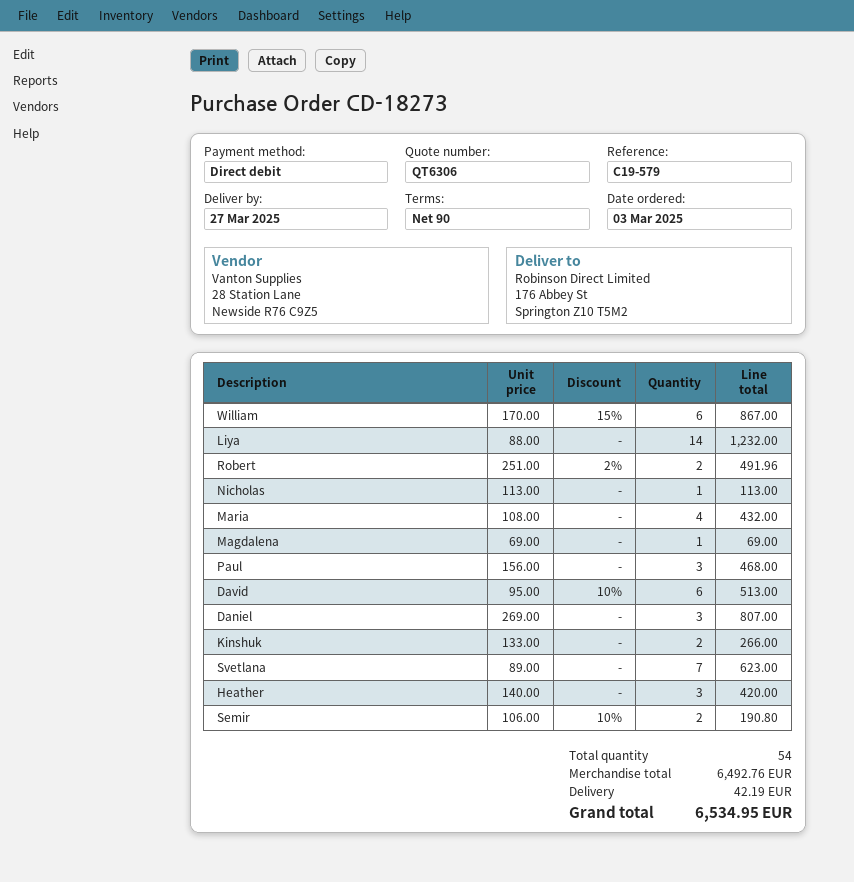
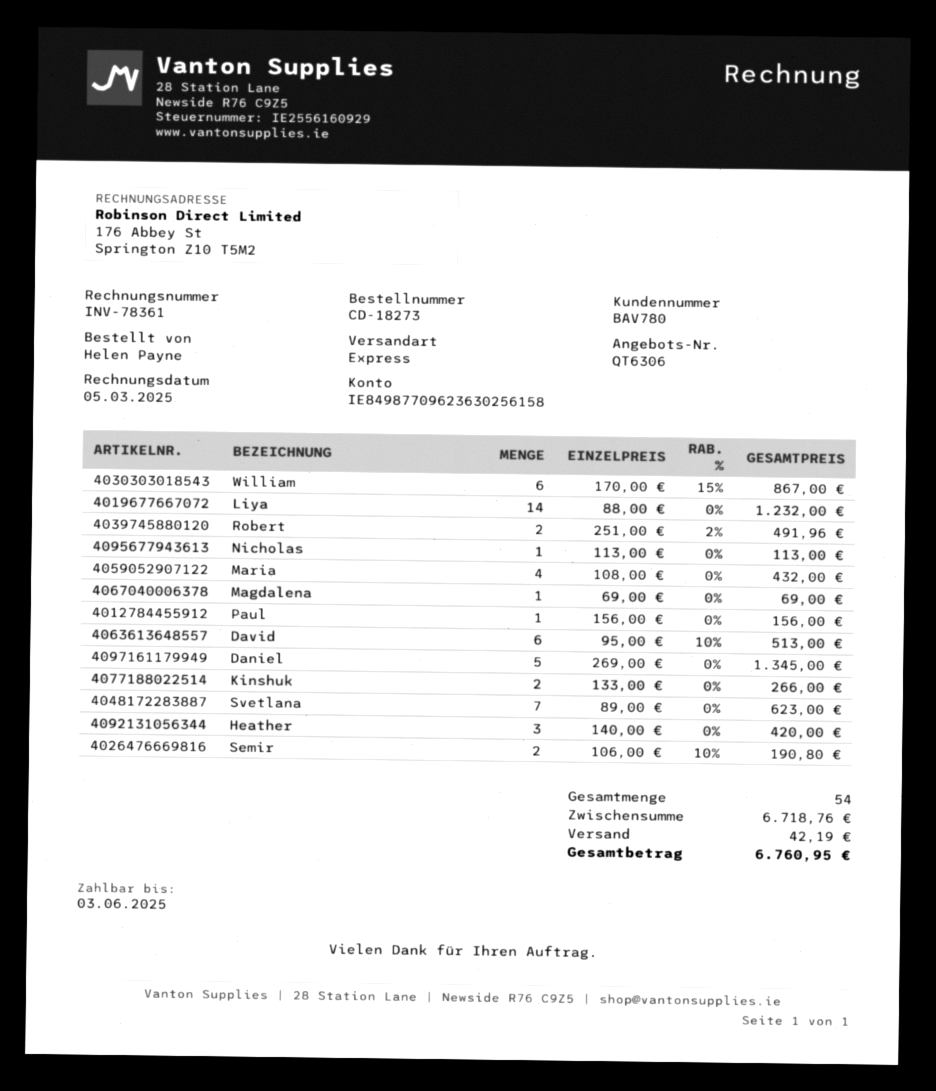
Paul: 3 x 156.00 = 468.00 -> 1 x 156.00 = 156.00
Daniel: 3 x 269.00 = 807.00 -> 5 x 269.00 = 1345.00
subtotal: 6492.76 -> 6718.76
total: 6534.95 -> 6760.95

